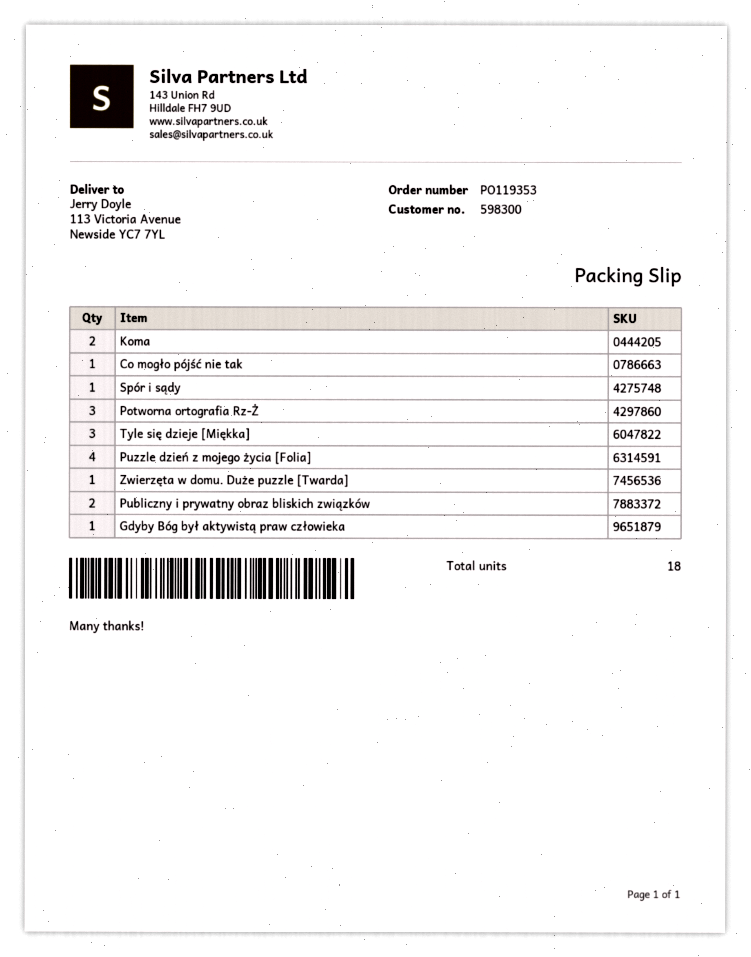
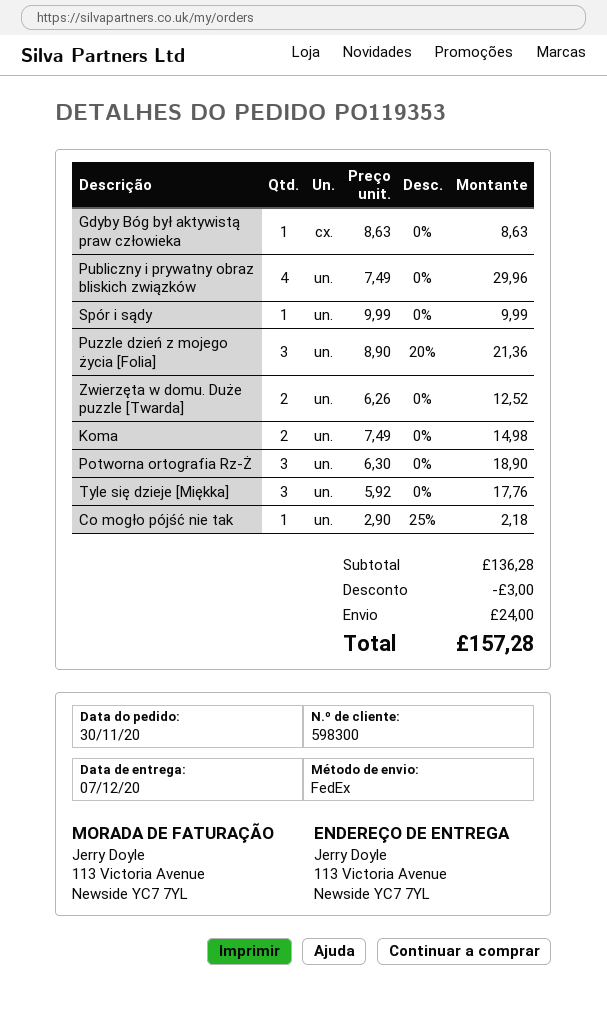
Puzzle dzień z mojego życia [Folia]: 4 -> 3
Zwierzęta w domu. Duże puzzle [Twarda]: 1 -> 2
Publiczny i prywatny obraz bliskich związków: 2 -> 4

